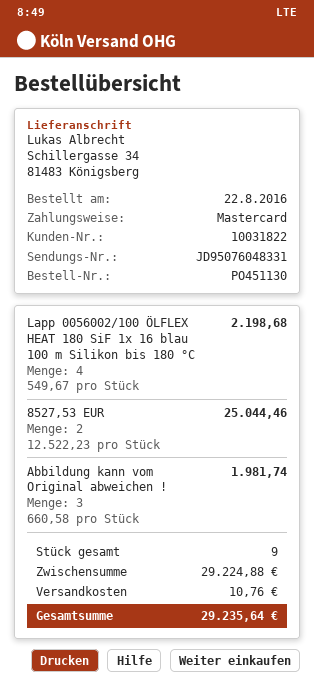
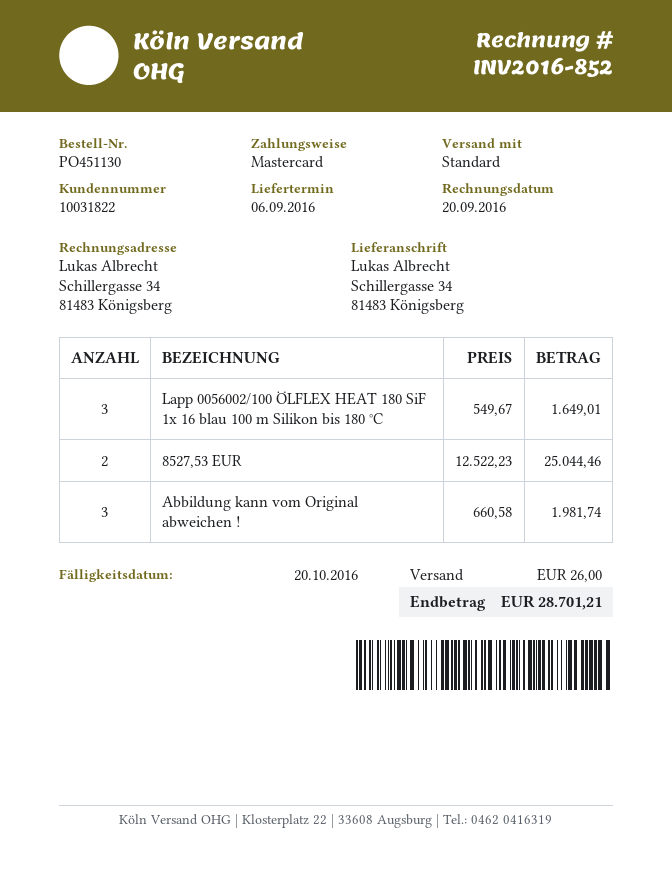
Lapp 0056002/100 ÖLFLEX HEAT 180 SiF 1x 16 blau 100 m Silikon bis 180 °C: 4 x 549.67 = 2198.68 -> 3 x 549.67 = 1649.01
shipping: 10.76 -> 26.00
total: 29235.64 -> 28701.21

